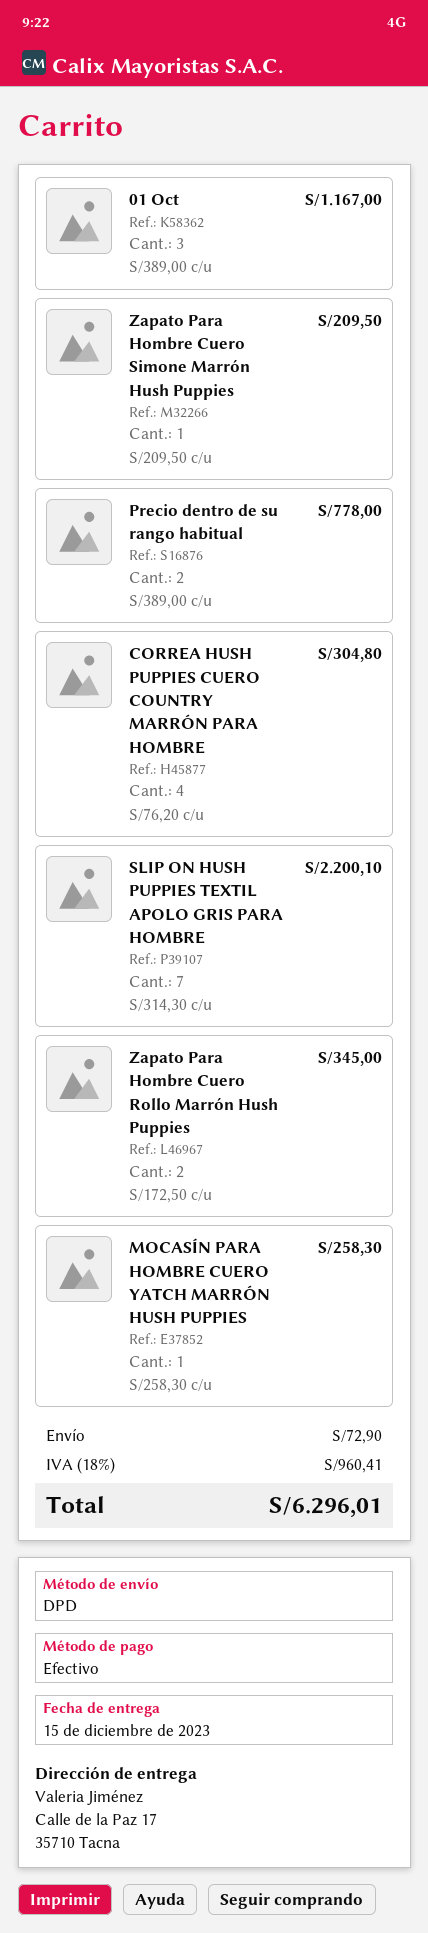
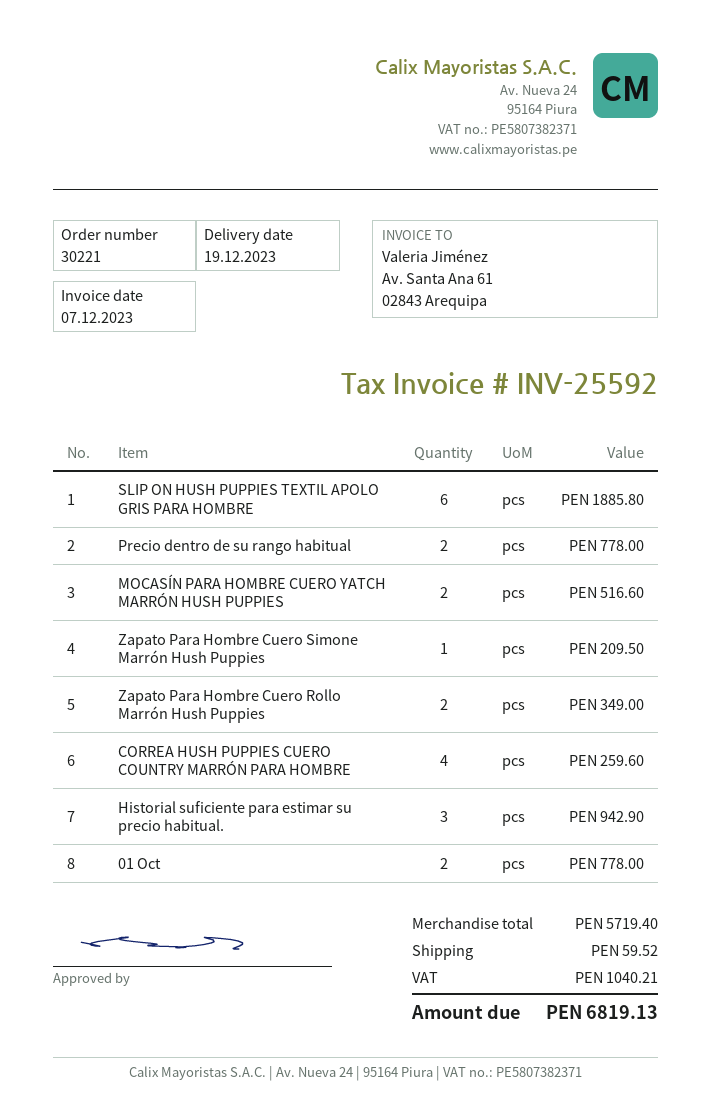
delivery date: 2023-12-15 -> 2023-12-19
01 Oct: 3 for 1167.00 -> 2 for 778.00
CORREA HUSH PUPPIES CUERO COUNTRY MARRÓN PARA HOMBRE: 4 for 304.80 -> 4 for 259.60
SLIP ON HUSH PUPPIES TEXTIL APOLO GRIS PARA HOMBRE: 7 for 2200.10 -> 6 for 1885.80
Zapato Para Hombre Cuero Rollo Marrón Hush Puppies: 2 for 345.00 -> 2 for 349.00
MOCASÍN PARA HOMBRE CUERO YATCH MARRÓN HUSH PUPPIES: 1 for 258.30 -> 2 for 516.60
Historial suficiente para estimar su precio habitual.: none -> 3 for 942.90
shipping: 72.90 -> 59.52
tax: 960.41 -> 1040.21
total: 6296.01 -> 6819.13

